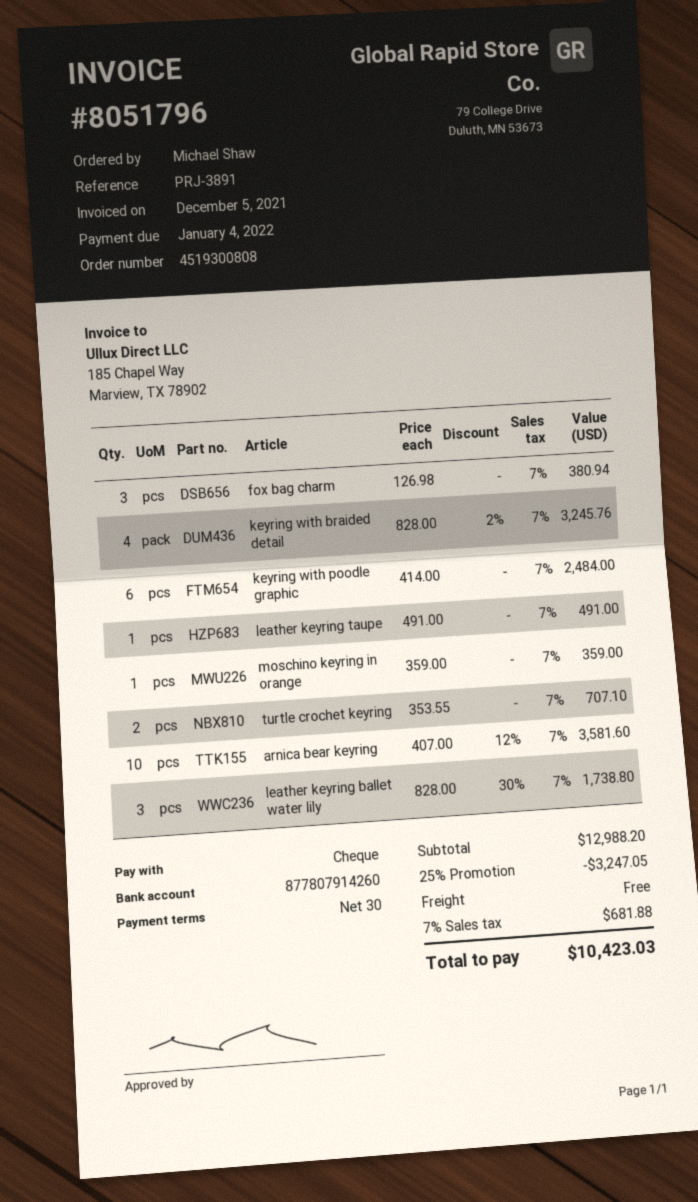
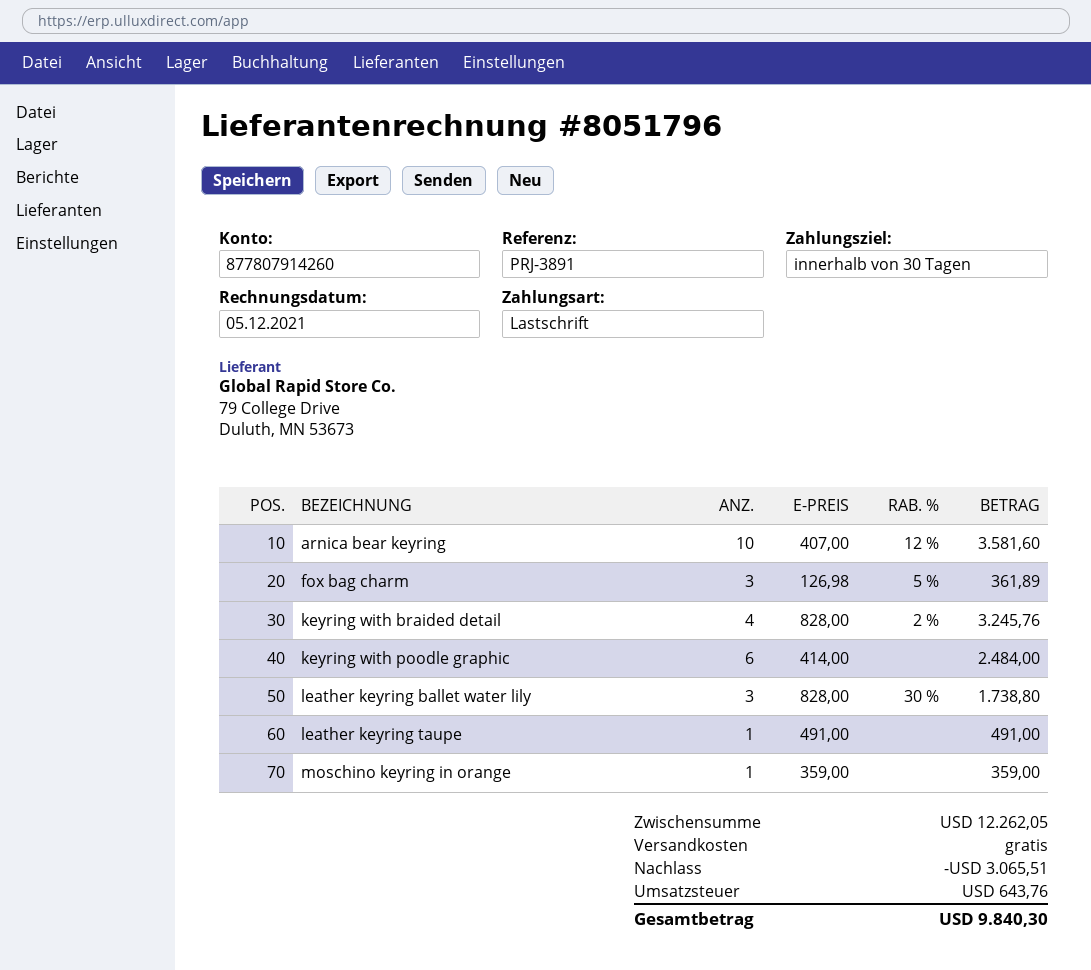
payment method: cheque -> direct debit
fox bag charm: 3 x 126.98 = 380.94 -> 3 x 126.98 - 5% = 361.89
turtle crochet keyring: 2 x 353.55 = 707.10 -> none
subtotal: 12988.20 -> 12262.05
discount: 3247.05 -> 3065.51
tax: 681.88 -> 643.76
total: 10423.03 -> 9840.30

